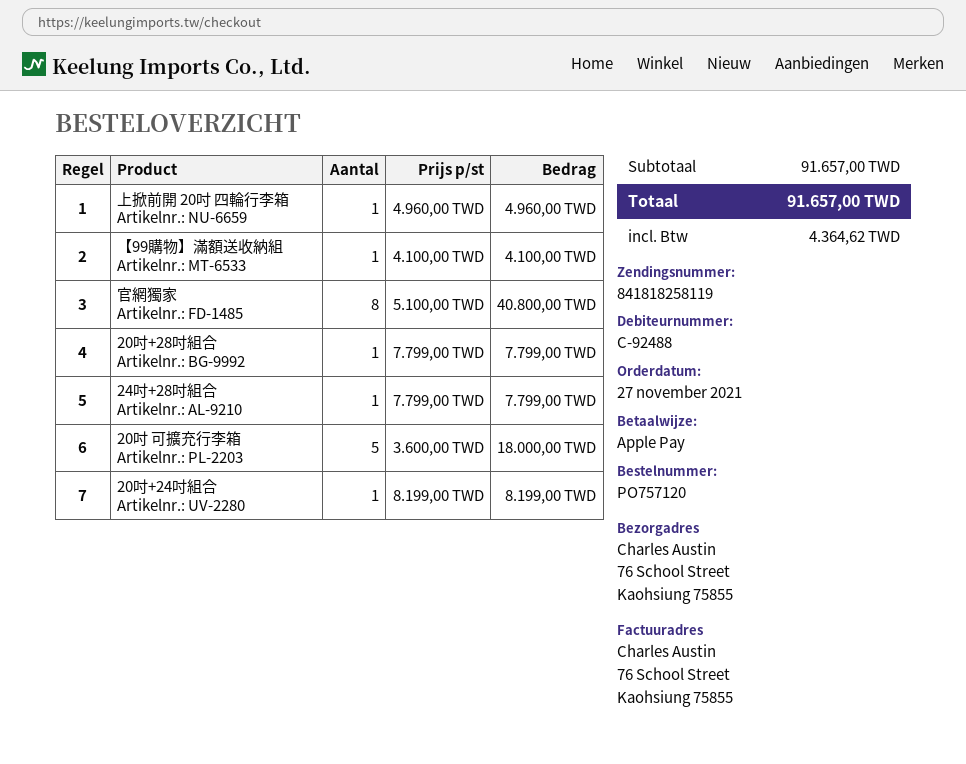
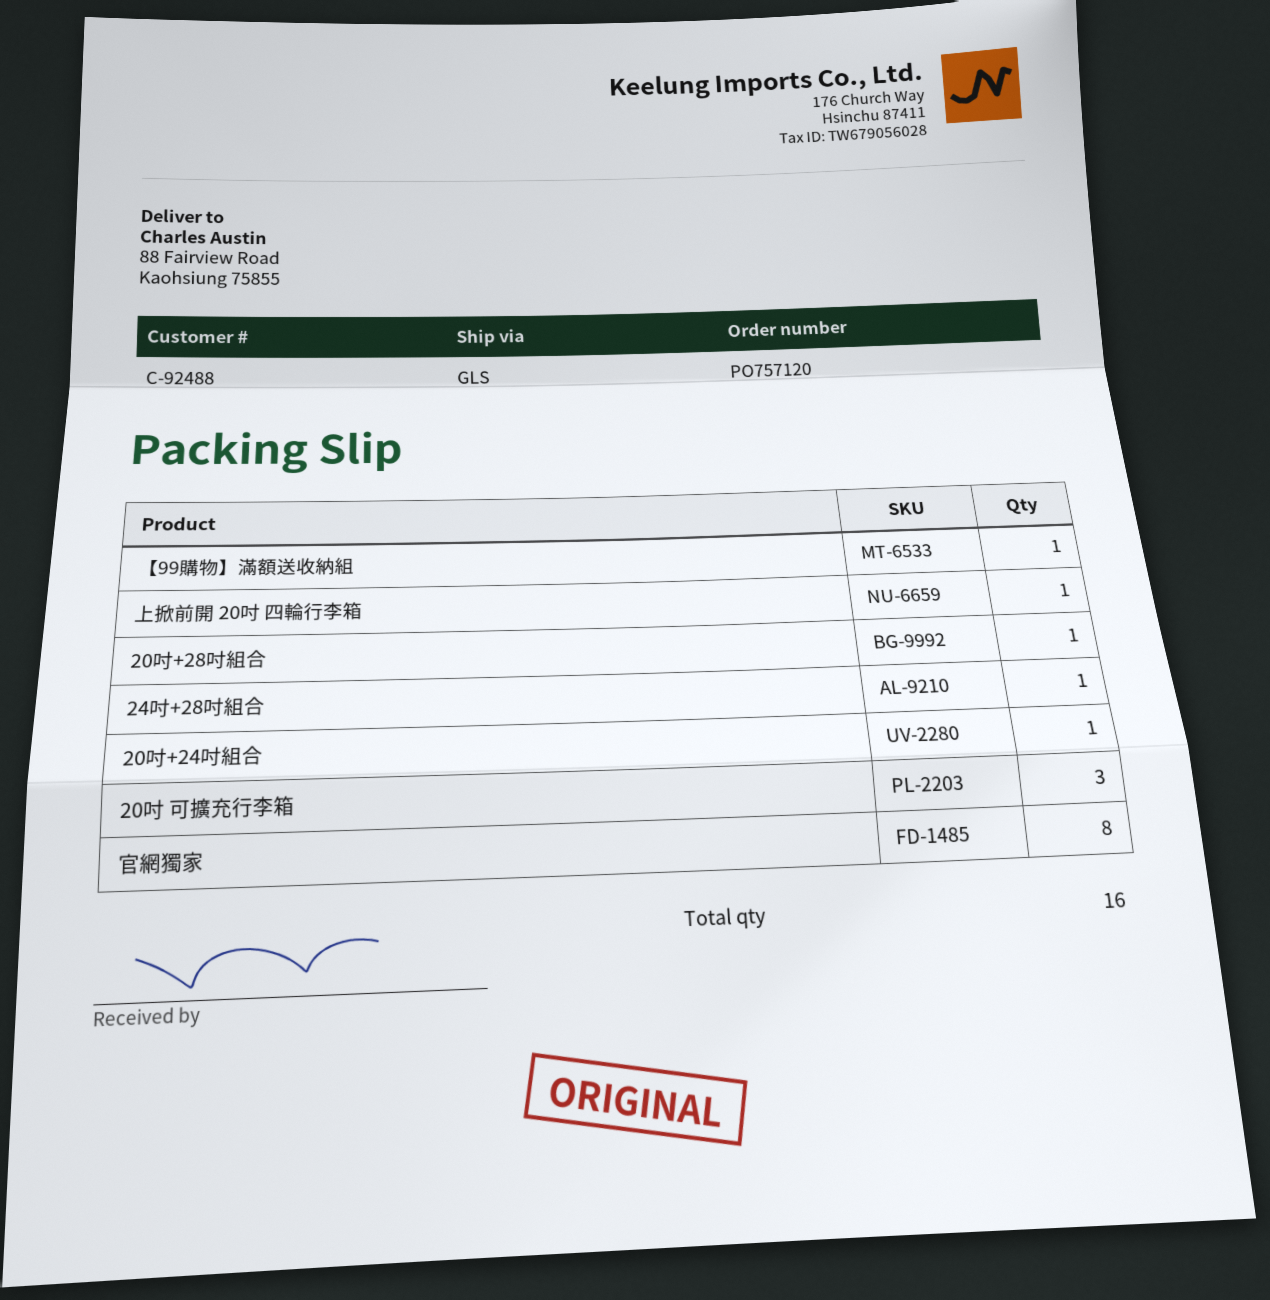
ship to: 76 School Street, Kaohsiung 75855 -> 88 Fairview Road, Kaohsiung 75855
20吋 可擴充行李箱: 5 -> 3

